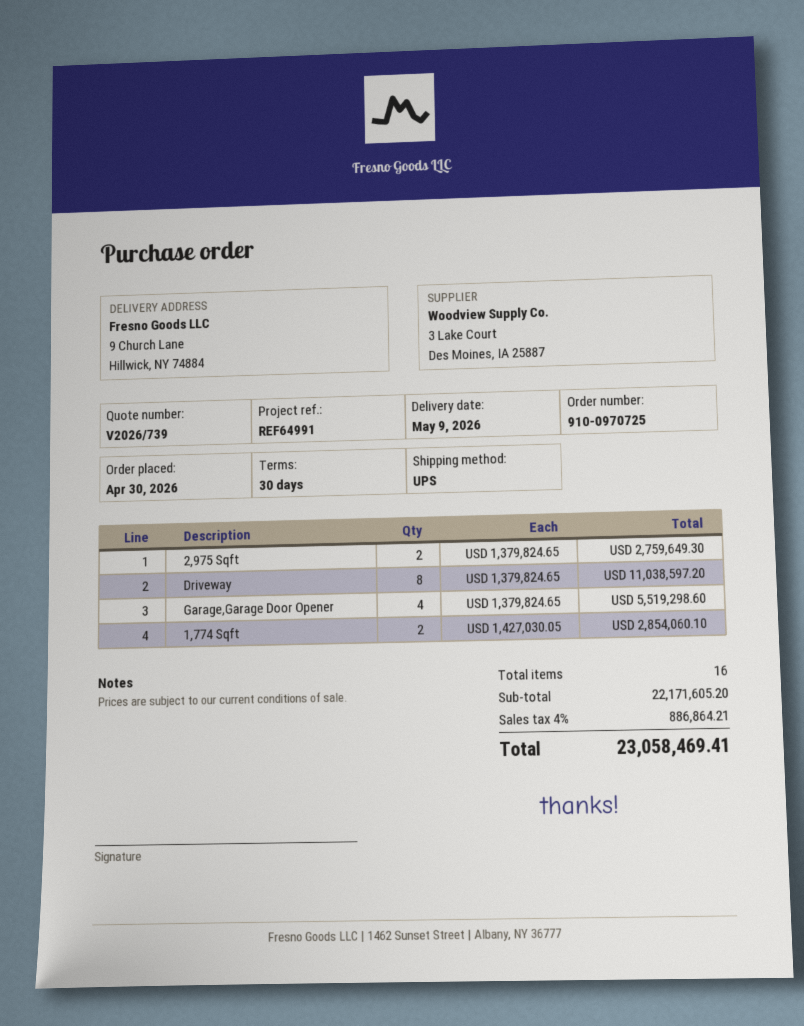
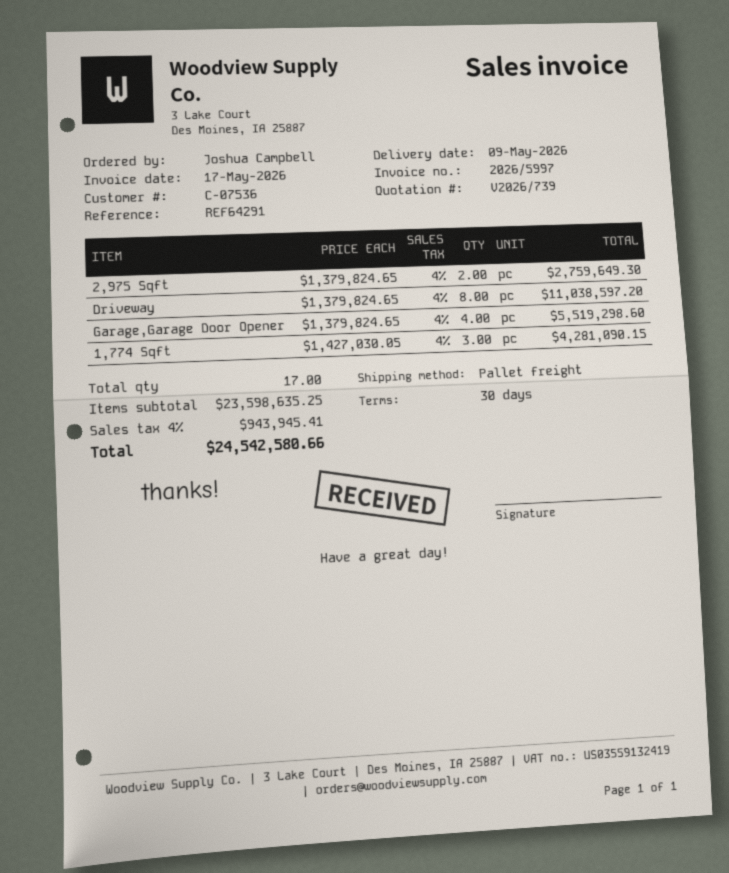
reference: REF64991 -> REF64291
shipping method: UPS -> pallet freight
1,774 Sqft: 2 x 1427030.05 = 2854060.10 -> 3 x 1427030.05 = 4281090.15
total quantity: 16 -> 17
subtotal: 22171605.20 -> 23598635.25
tax: 4% = 886864.21 -> 4% = 943945.41
total: 23058469.41 -> 24542580.66

